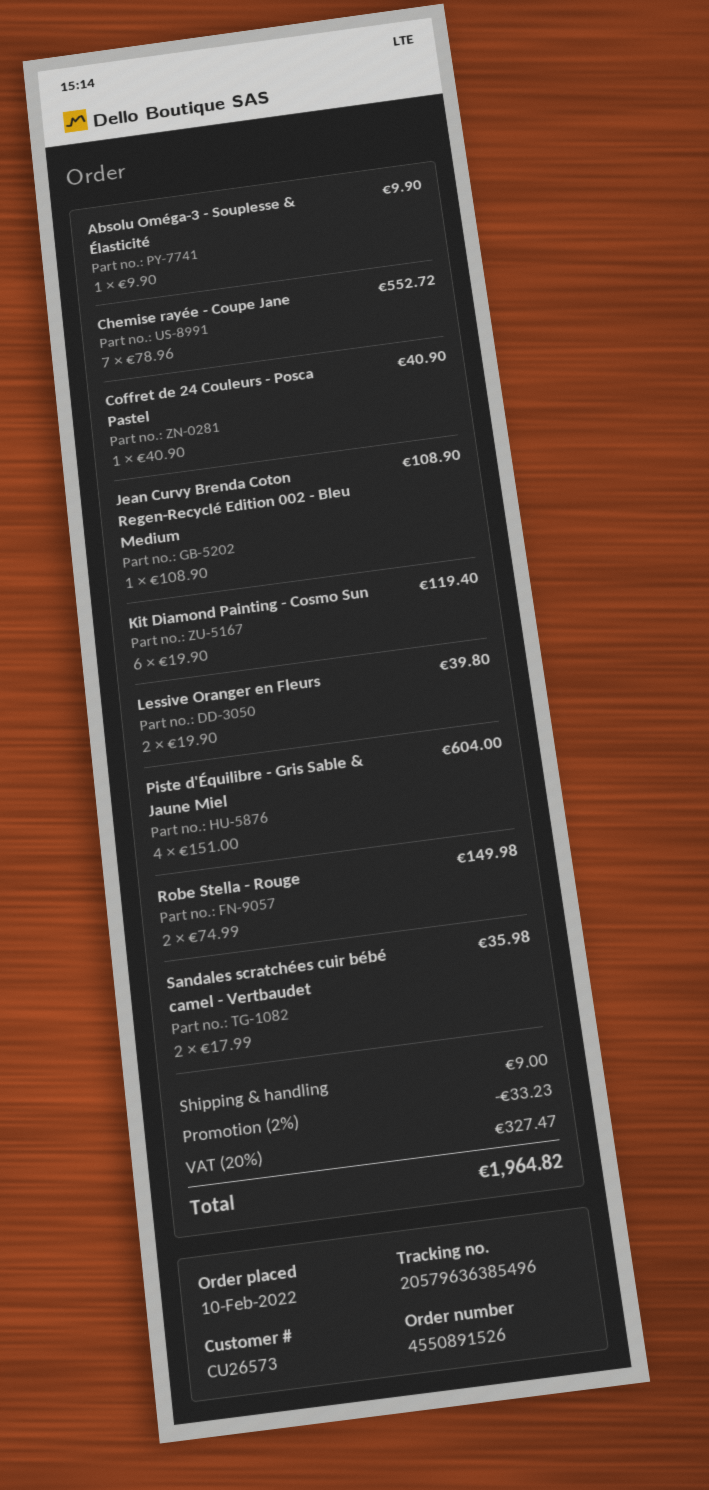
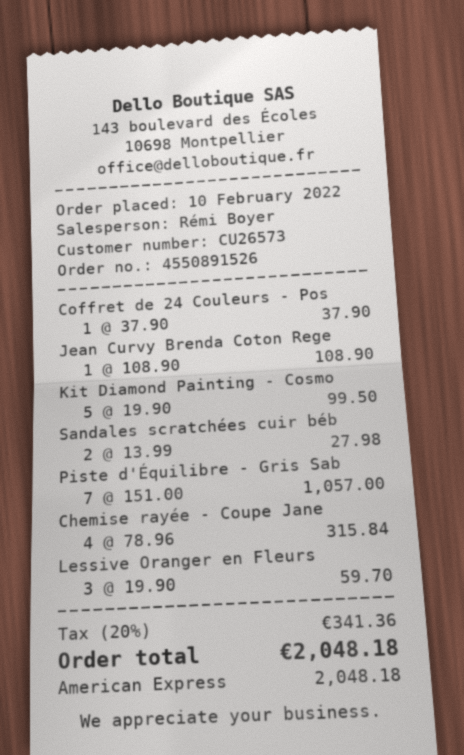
Absolu Oméga-3 - Souplesse & Élasticité: 1 x 9.90 = 9.90 -> none
Chemise rayée - Coupe Jane: 7 x 78.96 = 552.72 -> 4 x 78.96 = 315.84
Coffret de 24 Couleurs - Posca Pastel: 1 x 40.90 = 40.90 -> 1 x 37.90 = 37.90
Kit Diamond Painting - Cosmo Sun: 6 x 19.90 = 119.40 -> 5 x 19.90 = 99.50
Lessive Oranger en Fleurs: 2 x 19.90 = 39.80 -> 3 x 19.90 = 59.70
Piste d'Équilibre - Gris Sable & Jaune Miel: 4 x 151.00 = 604.00 -> 7 x 151.00 = 1057.00
Robe Stella - Rouge: 2 x 74.99 = 149.98 -> none
Sandales scratchées cuir bébé camel - Vertbaudet: 2 x 17.99 = 35.98 -> 2 x 13.99 = 27.98
discount: 2% = 33.23 -> none
shipping: 9.00 -> none
tax: 20% = 327.47 -> 20% = 341.36
total: 1964.82 -> 2048.18

